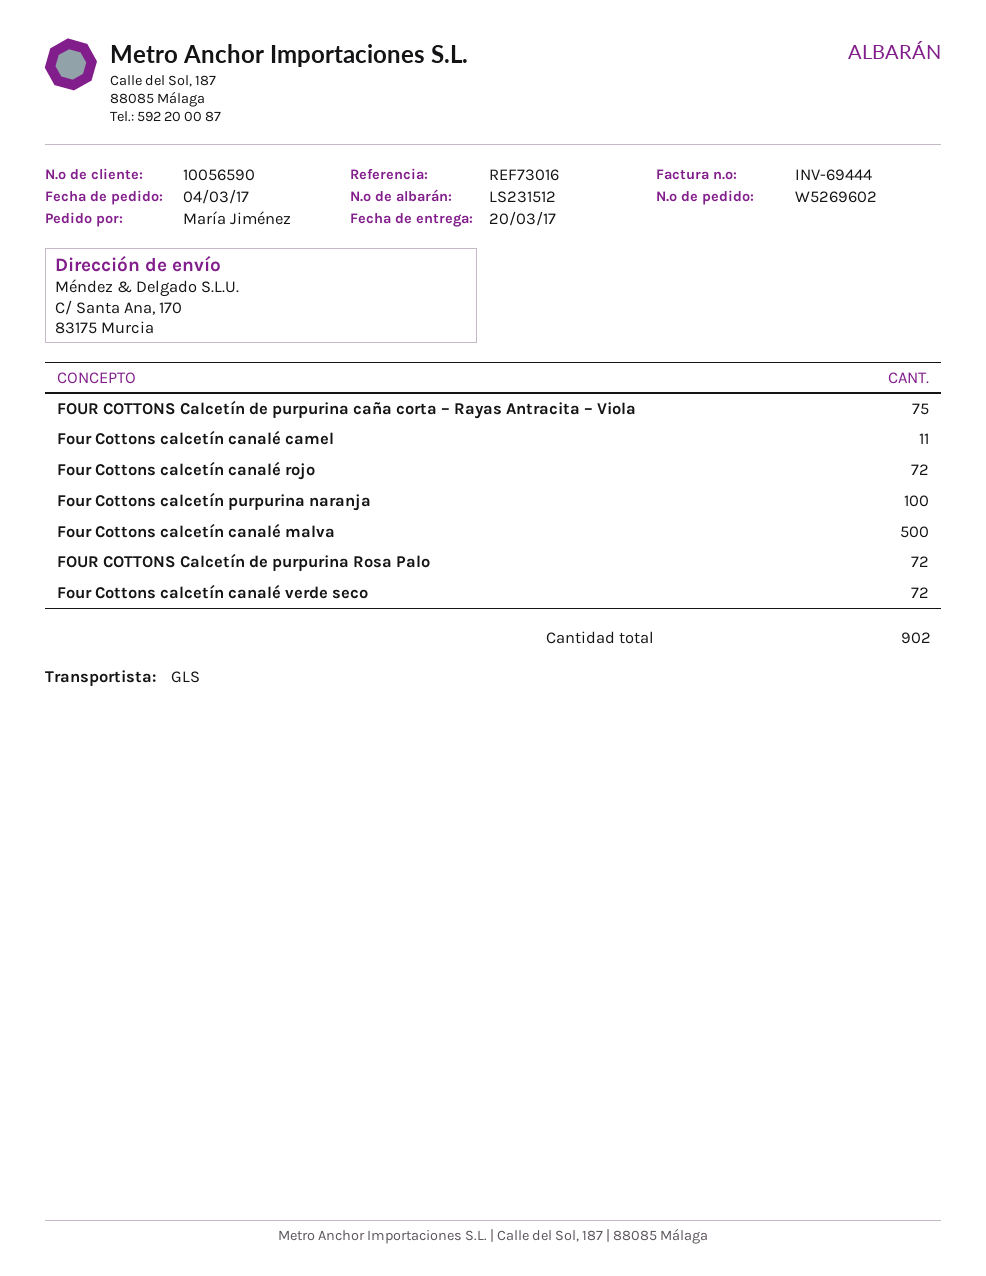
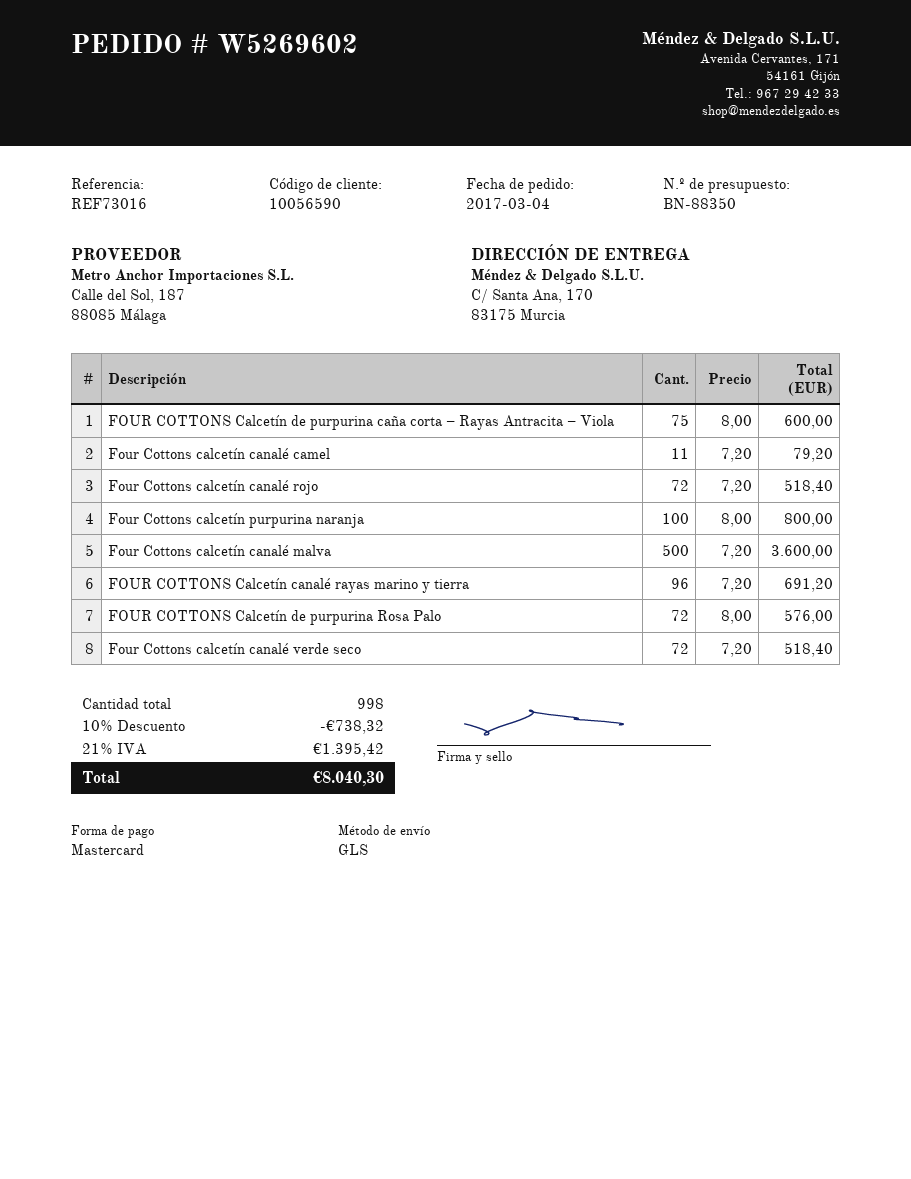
FOUR COTTONS Calcetín canalé rayas marino y tierra: none -> 96
total quantity: 902 -> 998

